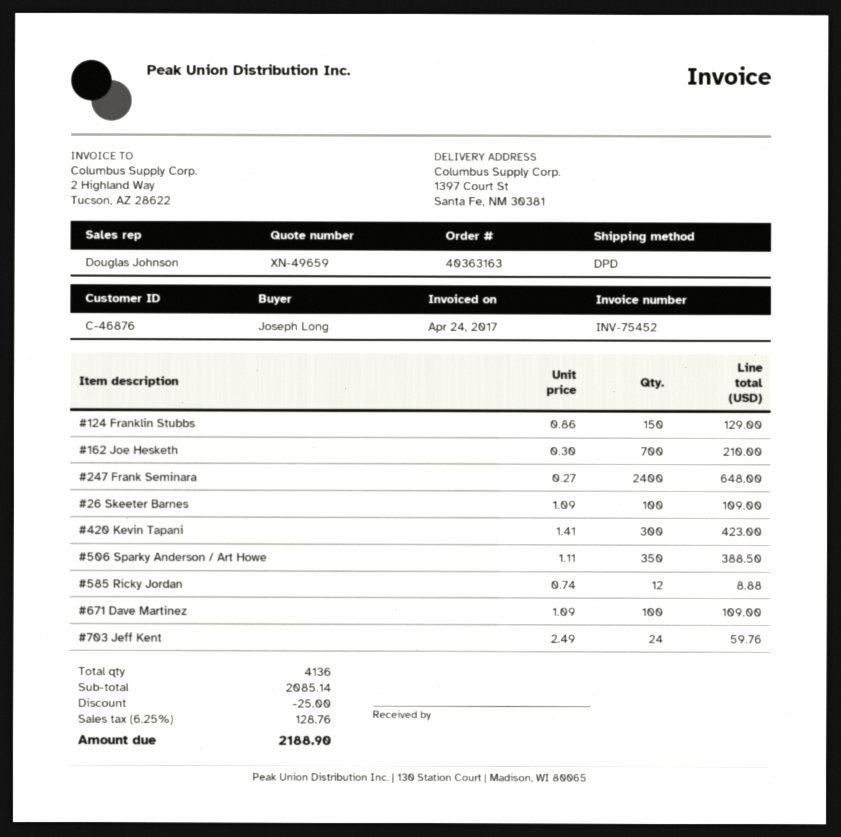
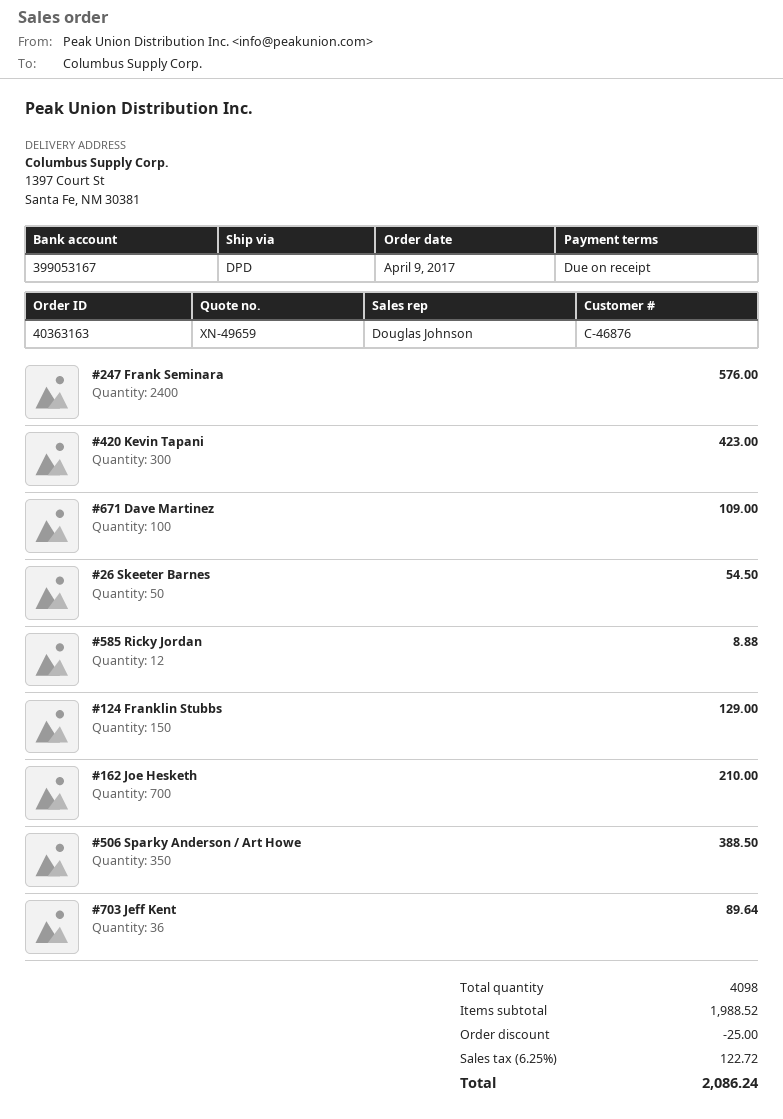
#247 Frank Seminara: 2400 for 648.00 -> 2400 for 576.00
#26 Skeeter Barnes: 100 for 109.00 -> 50 for 54.50
#703 Jeff Kent: 24 for 59.76 -> 36 for 89.64
total quantity: 4136 -> 4098
subtotal: 2085.14 -> 1988.52
tax: 6.25% = 128.76 -> 6.25% = 122.72
total: 2188.90 -> 2086.24

